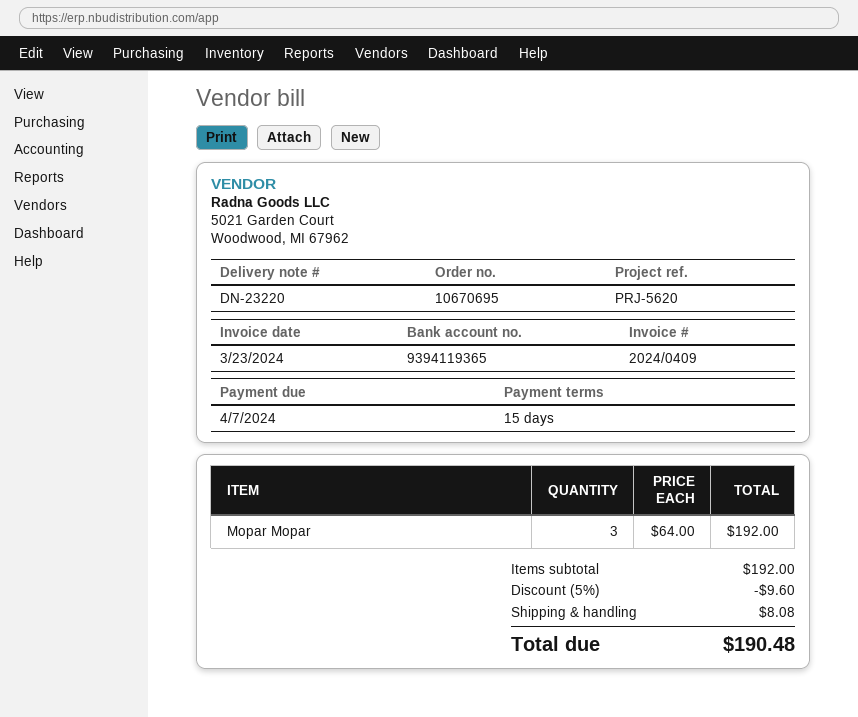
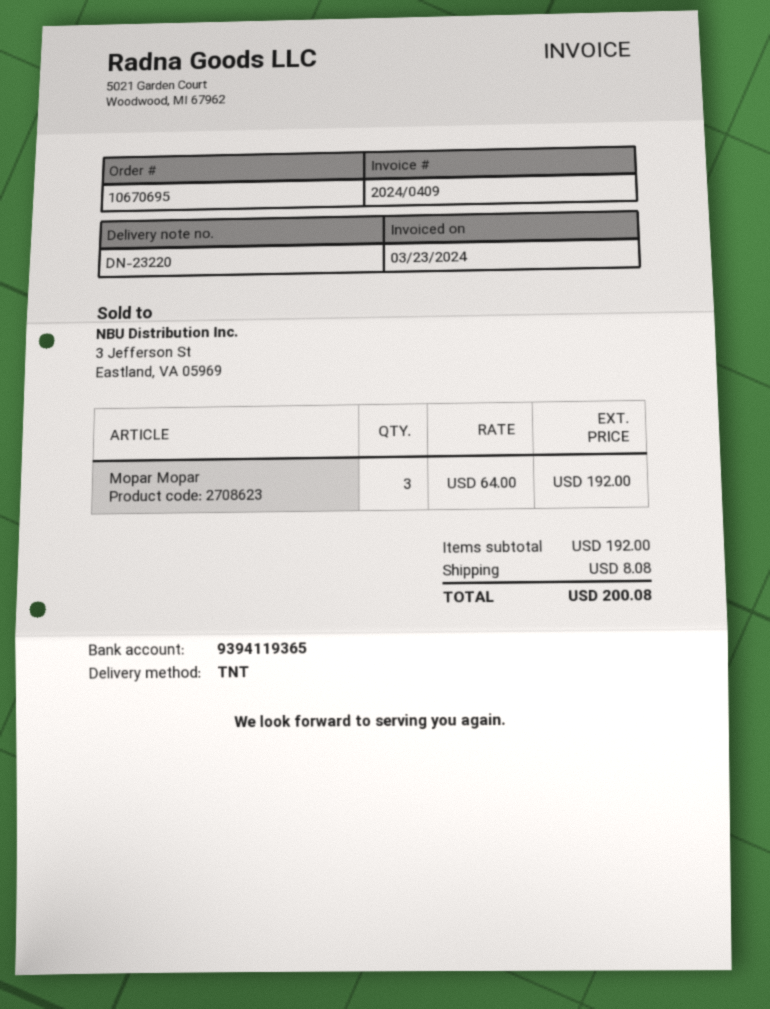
discount: 5% = 9.60 -> none
total: 190.48 -> 200.08

